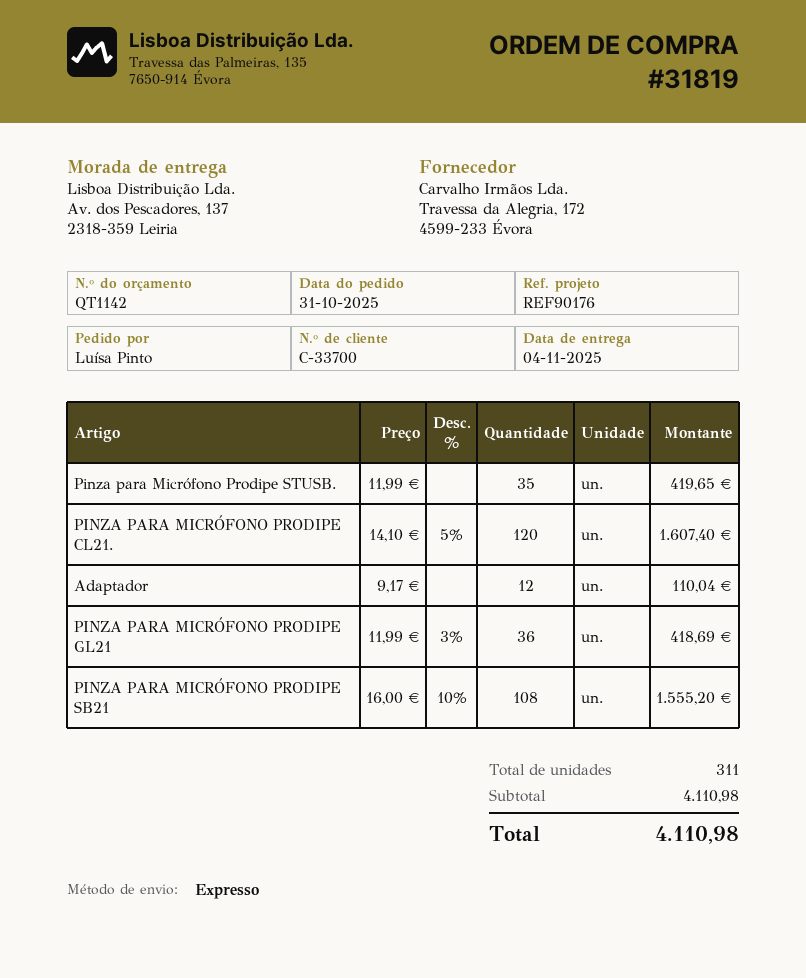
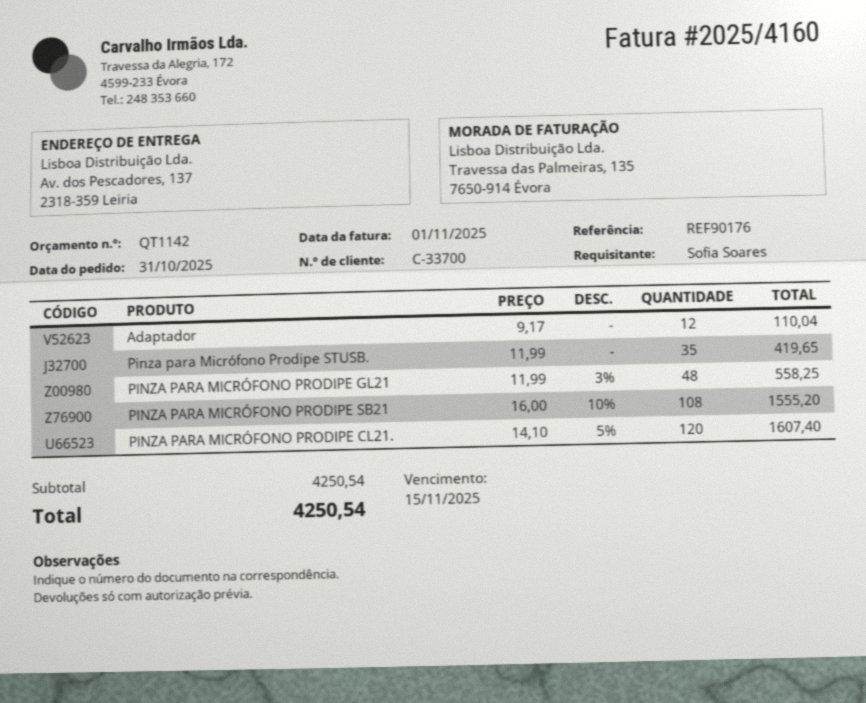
ordered by: Luísa Pinto -> Sofia Soares
PINZA PARA MICRÓFONO PRODIPE GL21: 36 x 11.99 - 3% = 418.69 -> 48 x 11.99 - 3% = 558.25
subtotal: 4110.98 -> 4250.54
total: 4110.98 -> 4250.54

